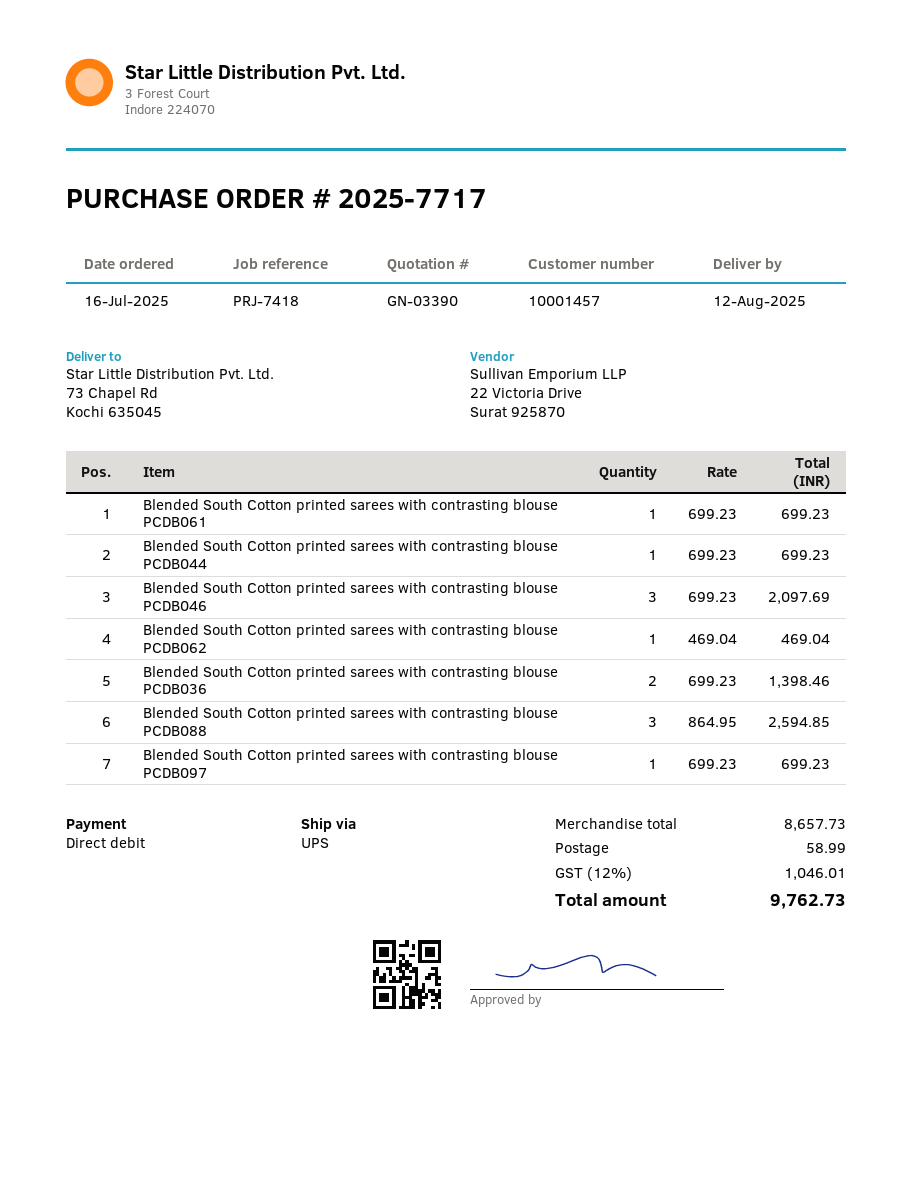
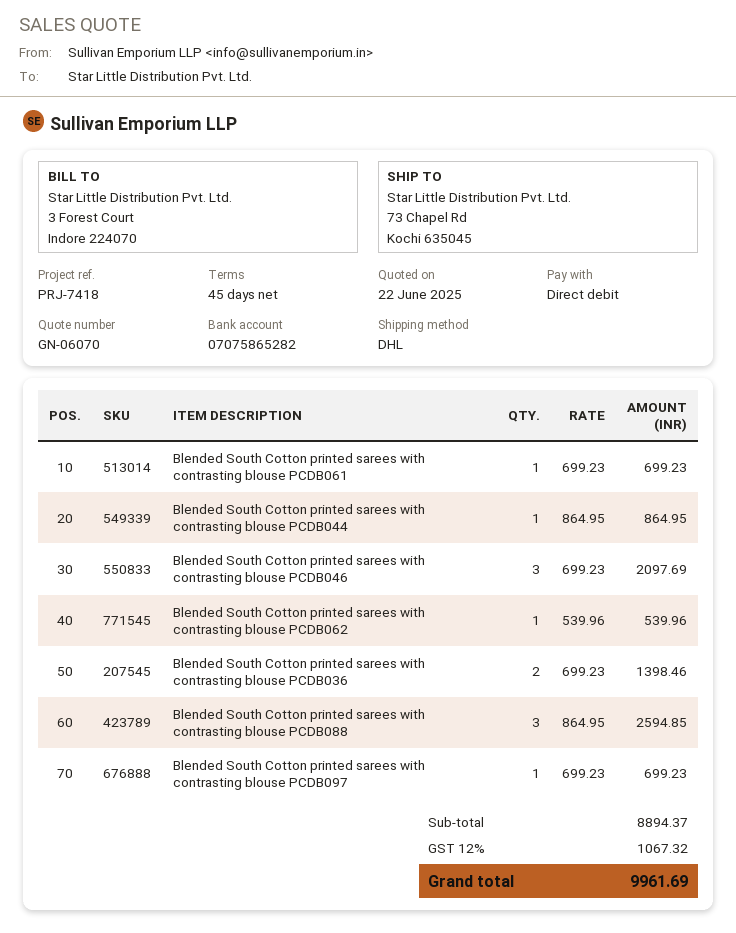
quote number: GN-03390 -> GN-06070
shipping method: UPS -> DHL
Blended South Cotton printed sarees with contrasting blouse PCDB044: 1 x 699.23 = 699.23 -> 1 x 864.95 = 864.95
Blended South Cotton printed sarees with contrasting blouse PCDB062: 1 x 469.04 = 469.04 -> 1 x 539.96 = 539.96
subtotal: 8657.73 -> 8894.37
shipping: 58.99 -> none
tax: 12% = 1046.01 -> 12% = 1067.32
total: 9762.73 -> 9961.69

